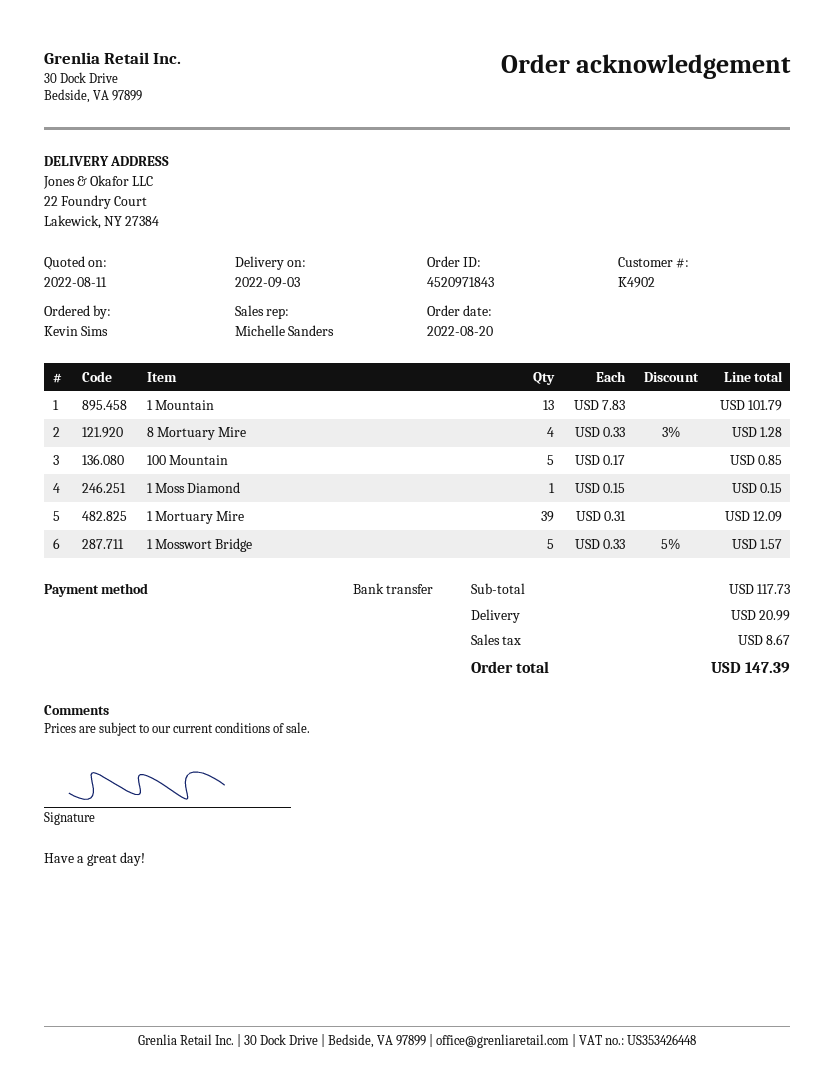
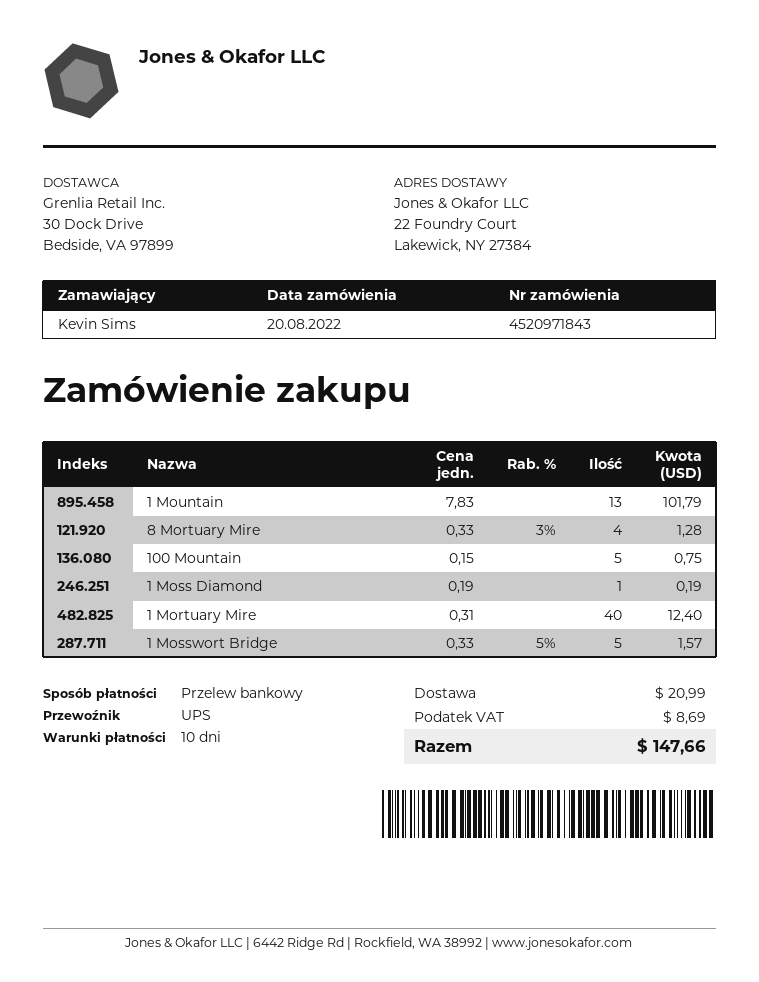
100 Mountain: 5 x 0.17 = 0.85 -> 5 x 0.15 = 0.75
1 Moss Diamond: 1 x 0.15 = 0.15 -> 1 x 0.19 = 0.19
1 Mortuary Mire: 39 x 0.31 = 12.09 -> 40 x 0.31 = 12.40
tax: 8.67 -> 8.69
total: 147.39 -> 147.66

